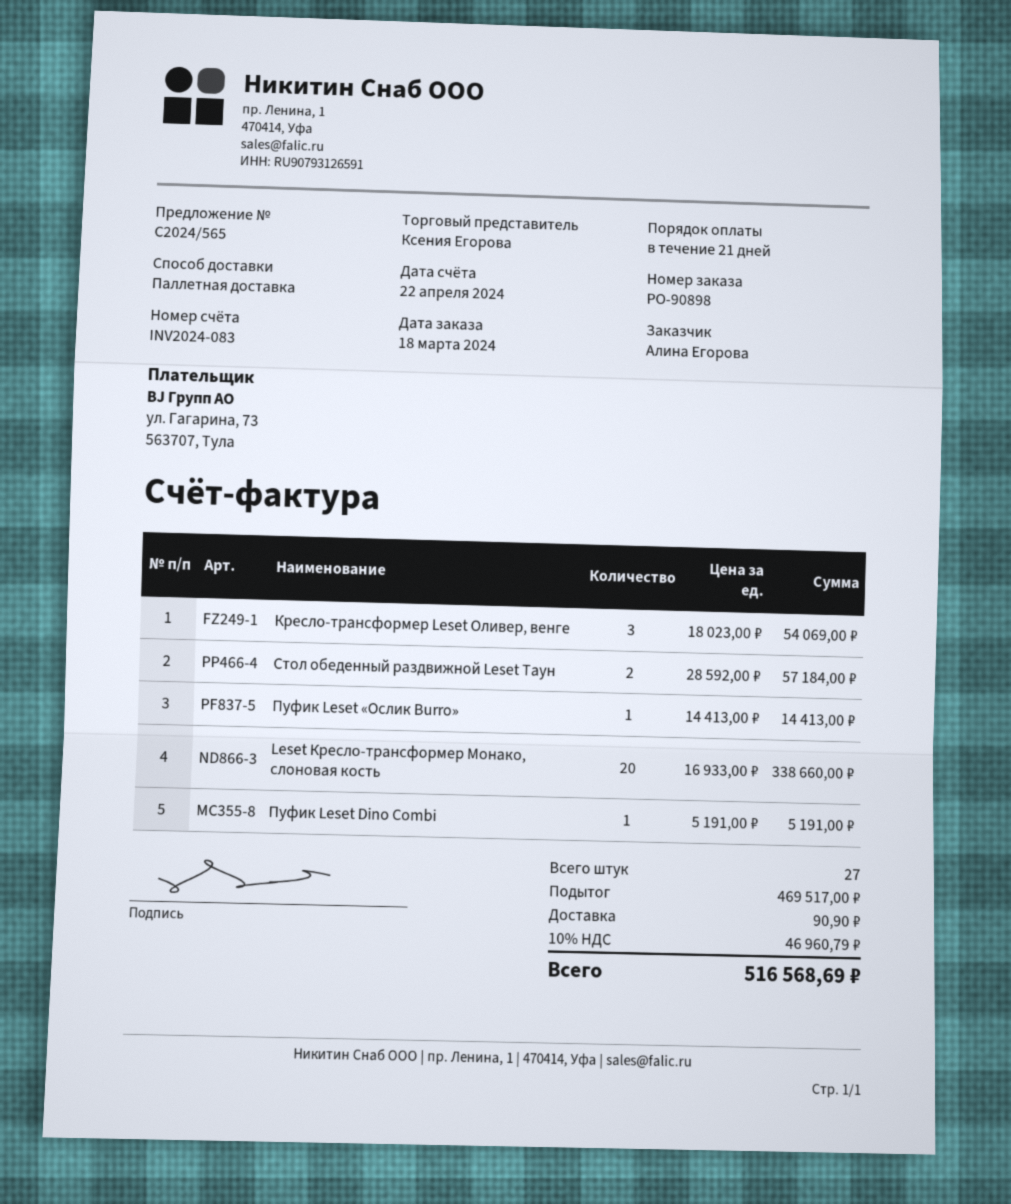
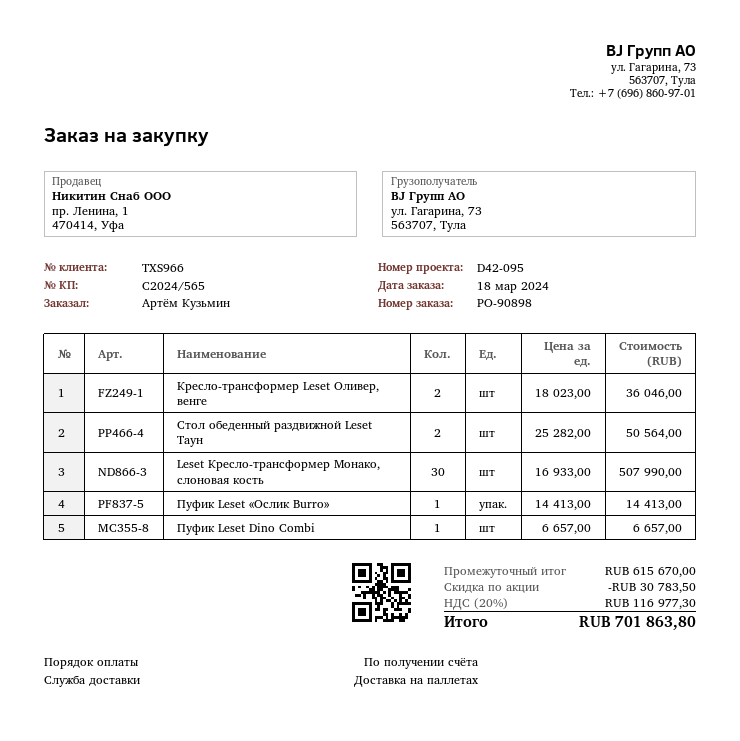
payment terms: 21 days -> on receipt
ordered by: Алина Егорова -> Артём Кузьмин
Кресло-трансформер Leset Оливер, венге: 3 x 18023.00 = 54069.00 -> 2 x 18023.00 = 36046.00
Стол обеденный раздвижной Leset Таун: 2 x 28592.00 = 57184.00 -> 2 x 25282.00 = 50564.00
Leset Кресло-трансформер Монако, слоновая кость: 20 x 16933.00 = 338660.00 -> 30 x 16933.00 = 507990.00
Пуфик Leset Dino Combi: 1 x 5191.00 = 5191.00 -> 1 x 6657.00 = 6657.00
subtotal: 469517.00 -> 615670.00
discount: none -> 30783.50
shipping: 90.90 -> none
tax: 10% = 46960.79 -> 20% = 116977.30
total: 516568.69 -> 701863.80

